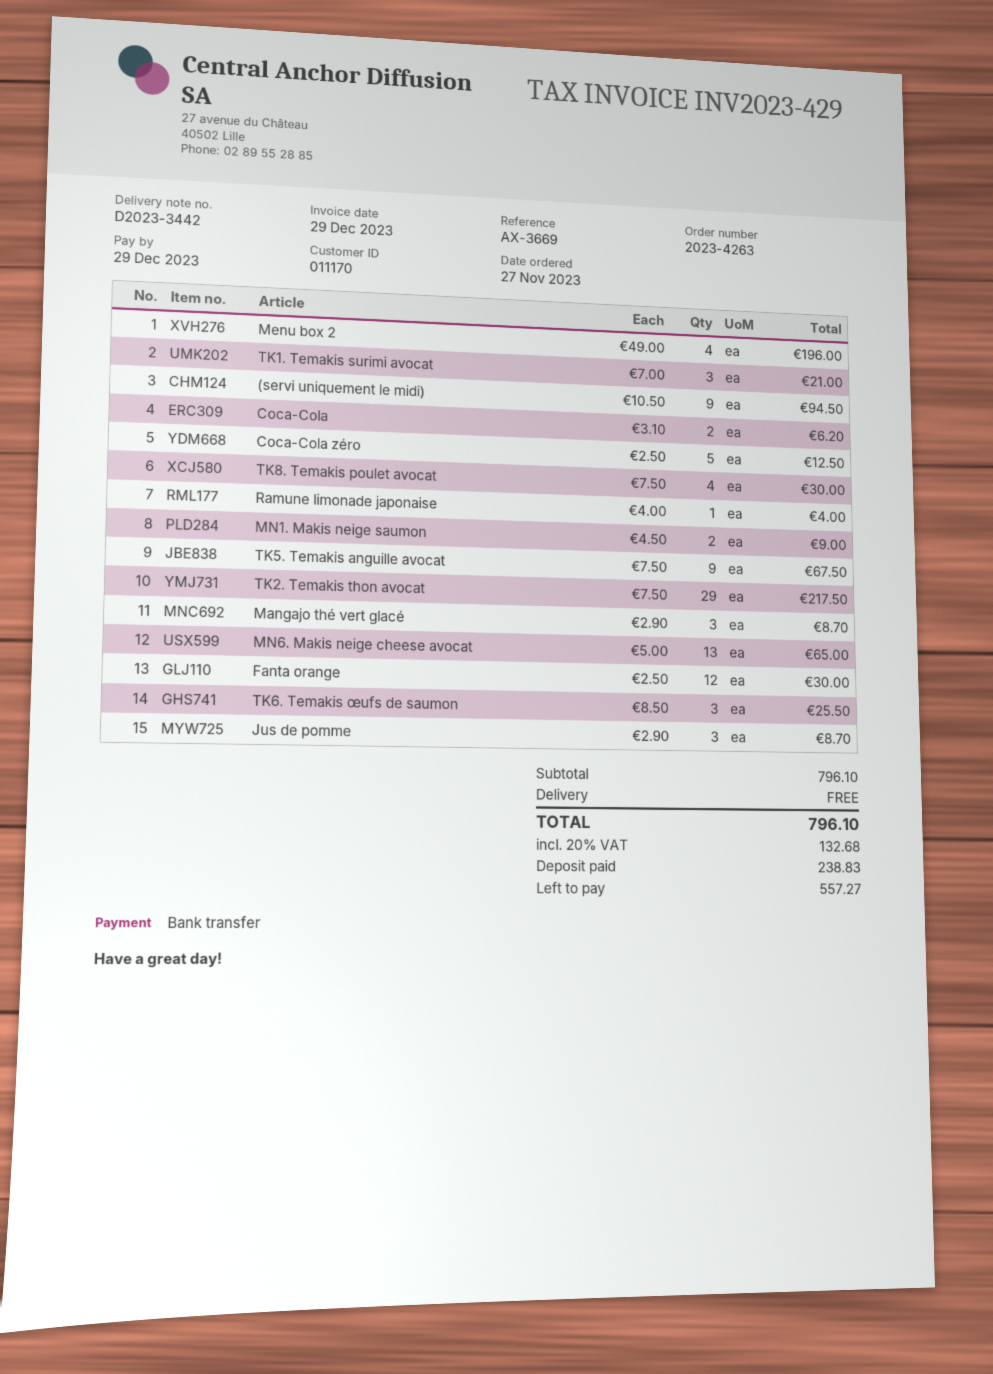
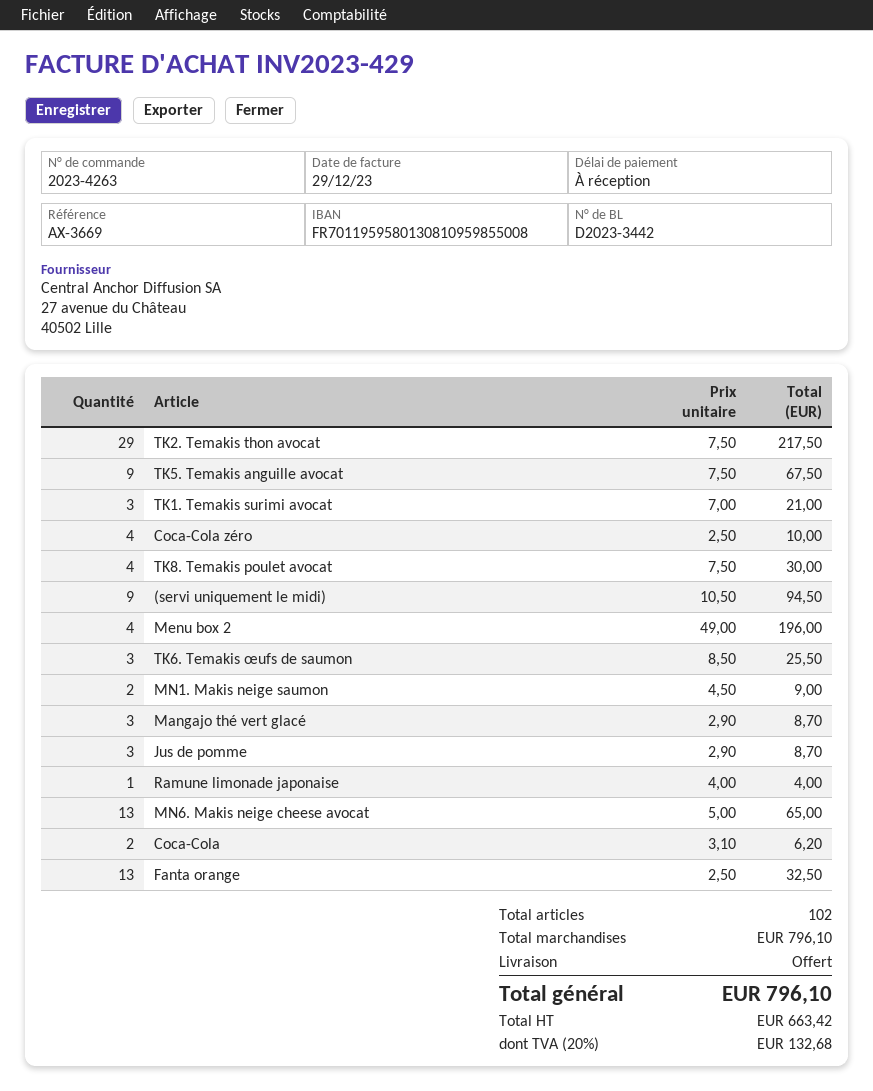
Coca-Cola zéro: 5 x 2.50 = 12.50 -> 4 x 2.50 = 10.00
Fanta orange: 12 x 2.50 = 30.00 -> 13 x 2.50 = 32.50

